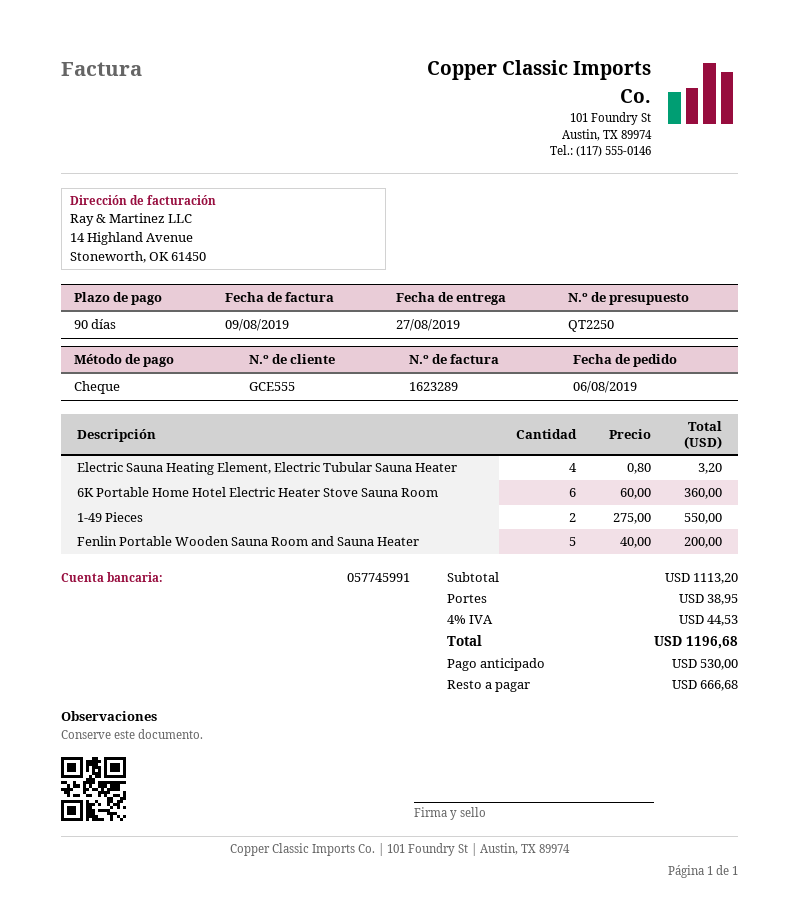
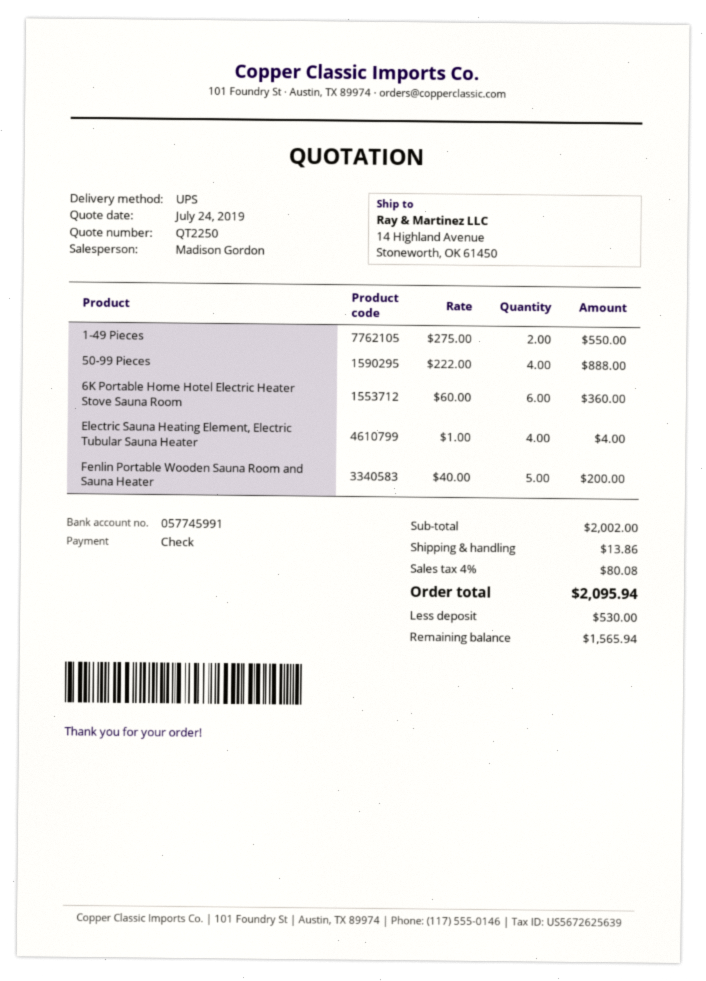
Electric Sauna Heating Element, Electric Tubular Sauna Heater: 4 x 0.80 = 3.20 -> 4 x 1.00 = 4.00
50-99 Pieces: none -> 4 x 222.00 = 888.00
subtotal: 1113.20 -> 2002.00
shipping: 38.95 -> 13.86
tax: 4% = 44.53 -> 4% = 80.08
total: 1196.68 -> 2095.94
balance: 666.68 -> 1565.94

